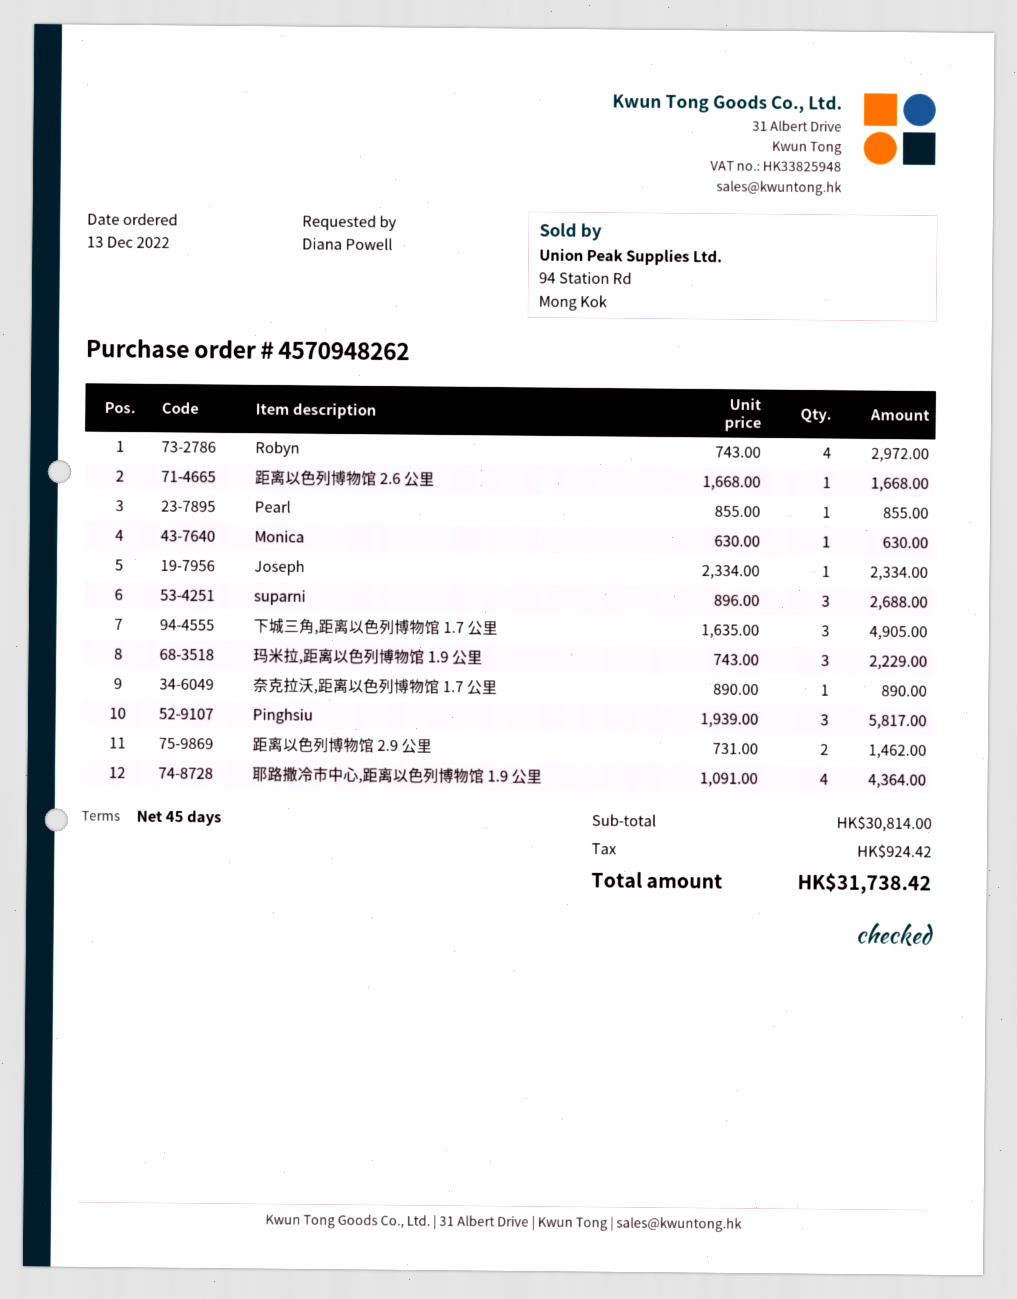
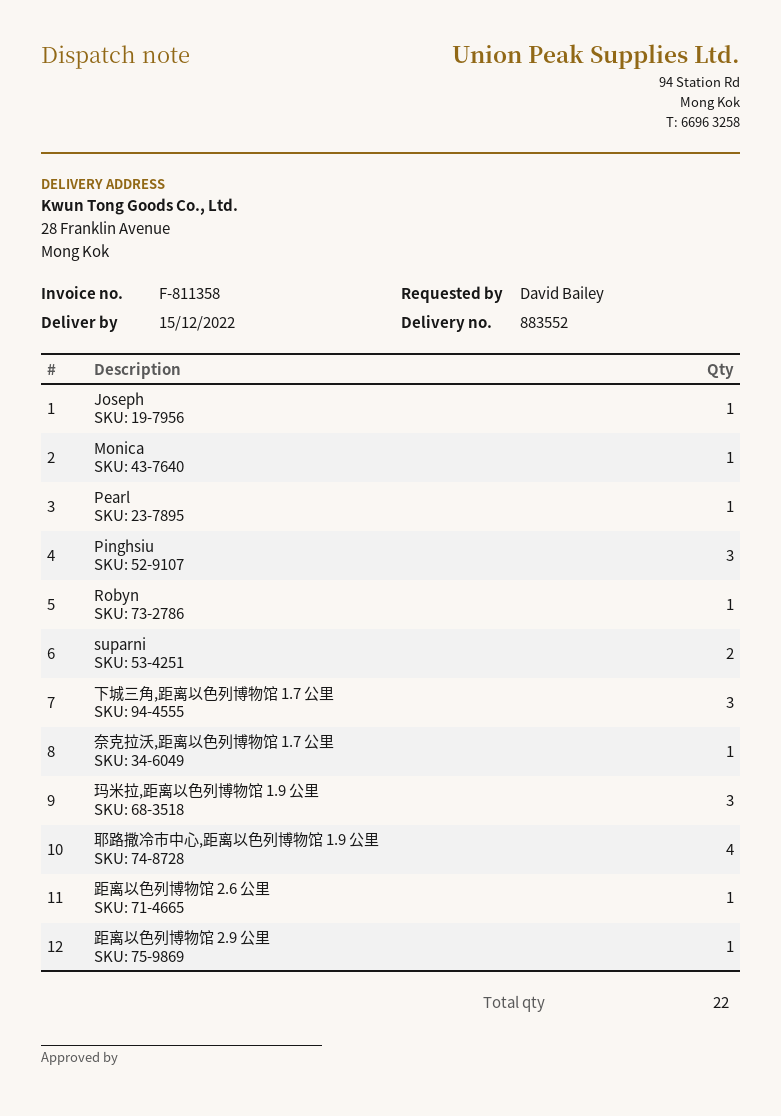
ordered by: Diana Powell -> David Bailey
Robyn: 4 -> 1
suparni: 3 -> 2
距离以色列博物馆 2.9 公里: 2 -> 1

